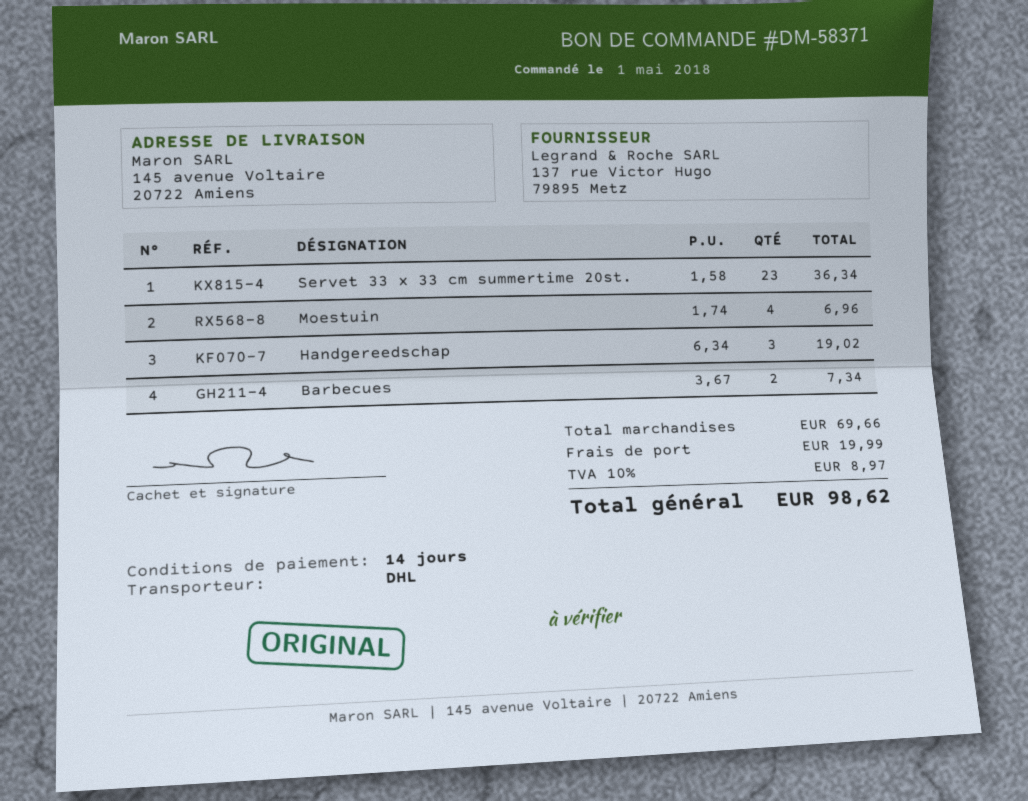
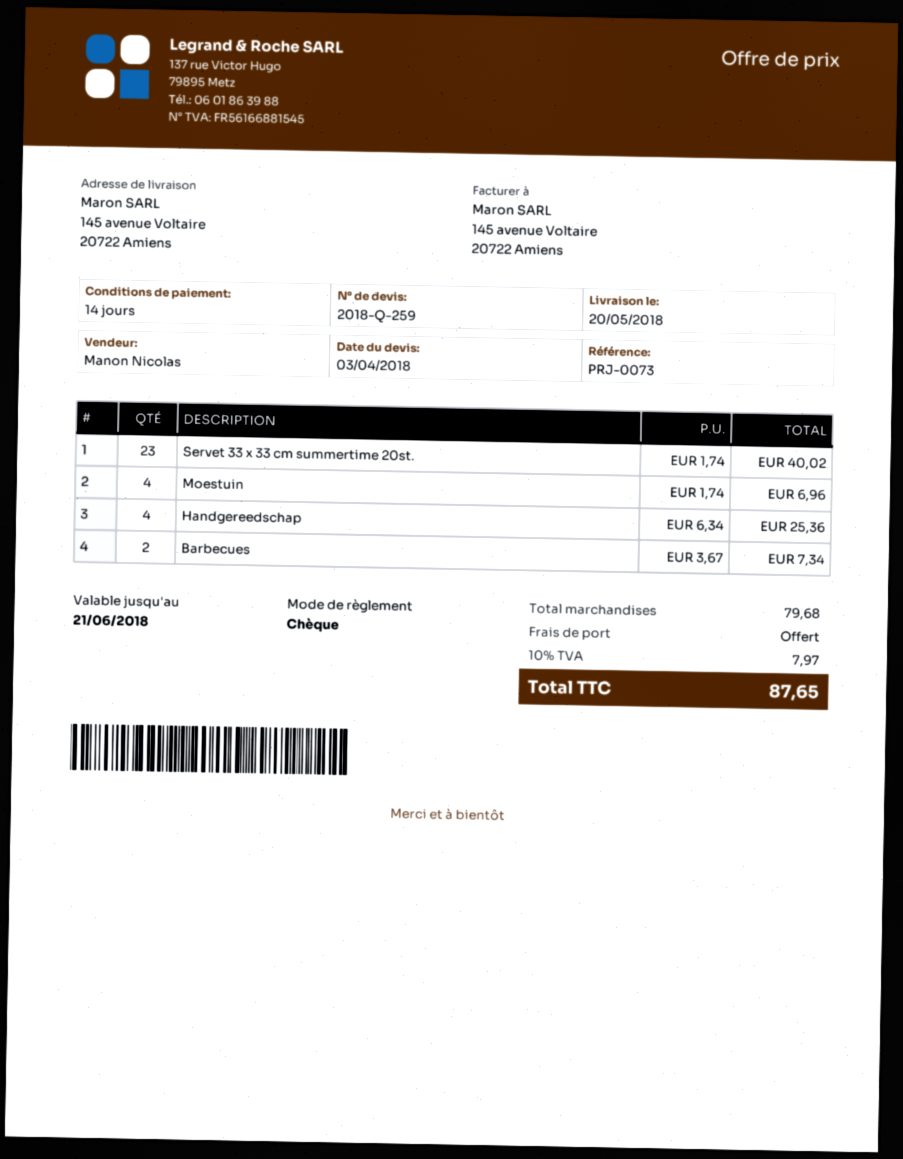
Servet 33 x 33 cm summertime 20st.: 23 x 1.58 = 36.34 -> 23 x 1.74 = 40.02
Handgereedschap: 3 x 6.34 = 19.02 -> 4 x 6.34 = 25.36
subtotal: 69.66 -> 79.68
shipping: 19.99 -> 0.00
tax: 10% = 8.97 -> 10% = 7.97
total: 98.62 -> 87.65

